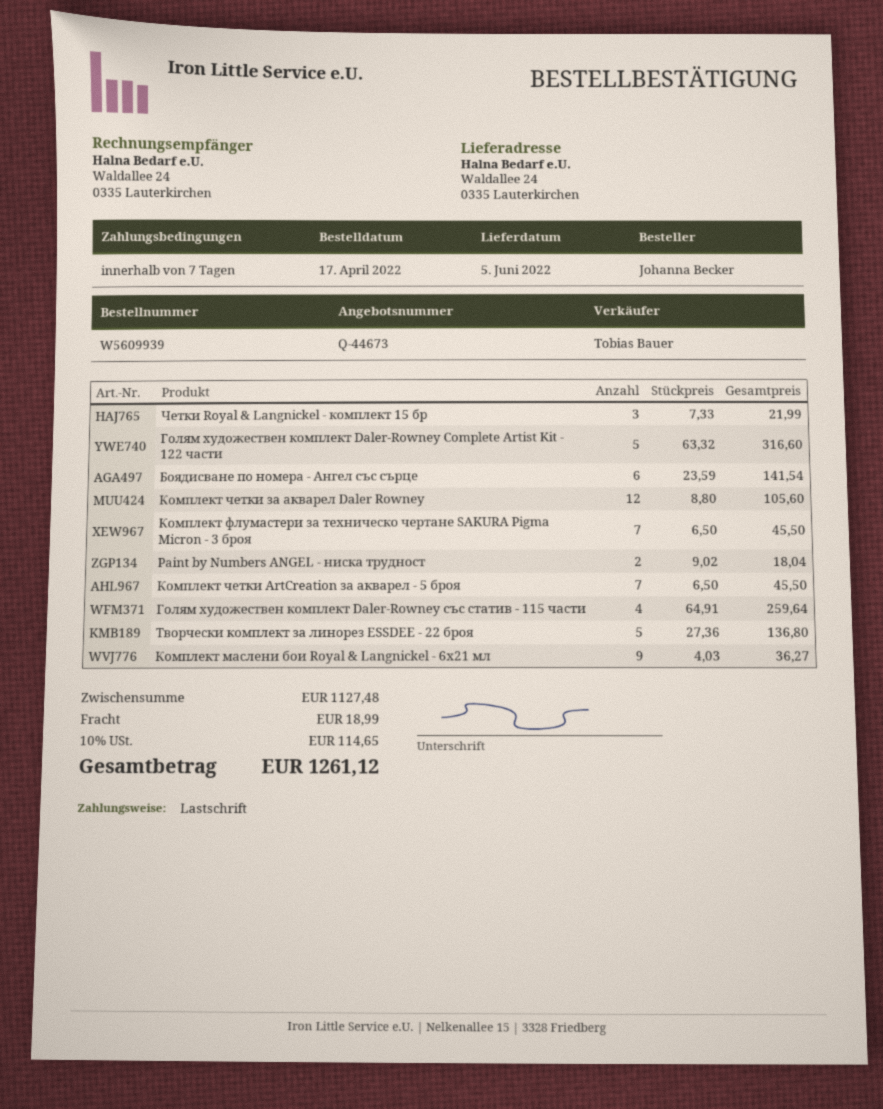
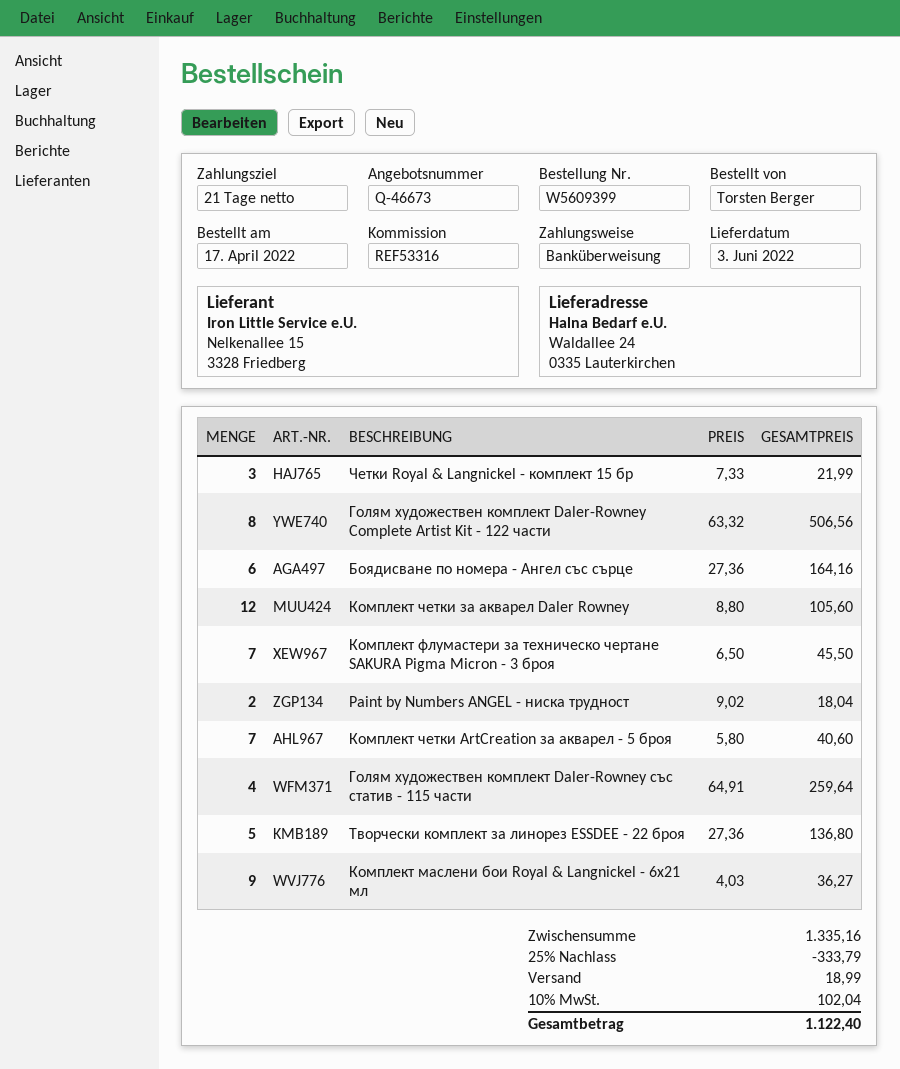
quote number: Q-44673 -> Q-46673
order number: W5609939 -> W5609399
delivery date: 2022-06-05 -> 2022-06-03
payment terms: 7 days -> 21 days
ordered by: Johanna Becker -> Torsten Berger
payment method: direct debit -> bank transfer
Голям художествен комплект Daler-Rowney Complete Artist Kit - 122 части: 5 x 63.32 = 316.60 -> 8 x 63.32 = 506.56
Боядисване по номера - Ангел със сърце: 6 x 23.59 = 141.54 -> 6 x 27.36 = 164.16
Комплект четки ArtCreation за акварел - 5 броя: 7 x 6.50 = 45.50 -> 7 x 5.80 = 40.60
subtotal: 1127.48 -> 1335.16
discount: none -> 25% = 333.79
tax: 10% = 114.65 -> 10% = 102.04
total: 1261.12 -> 1122.40

